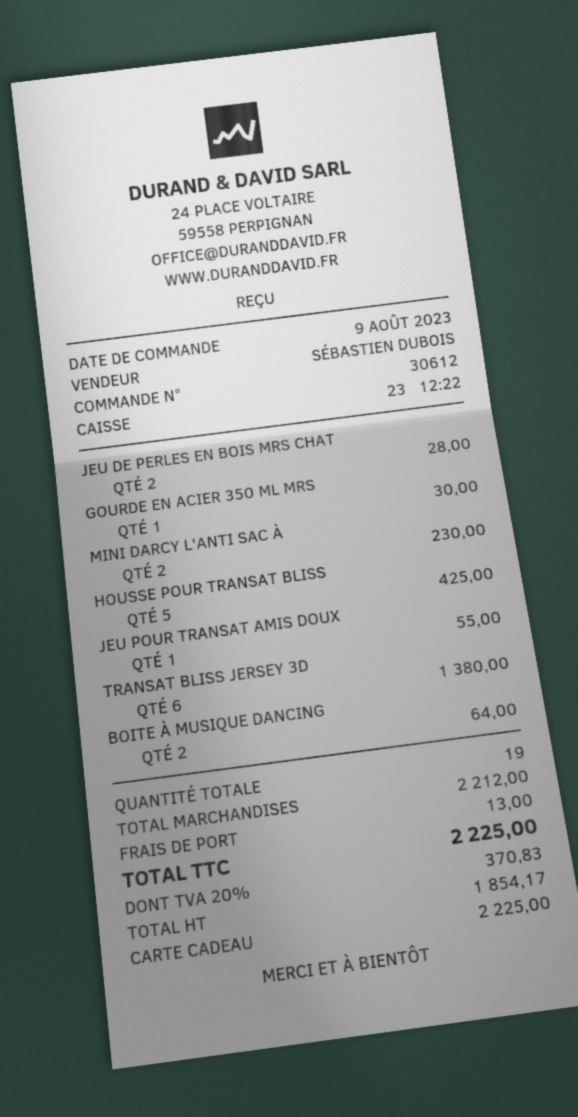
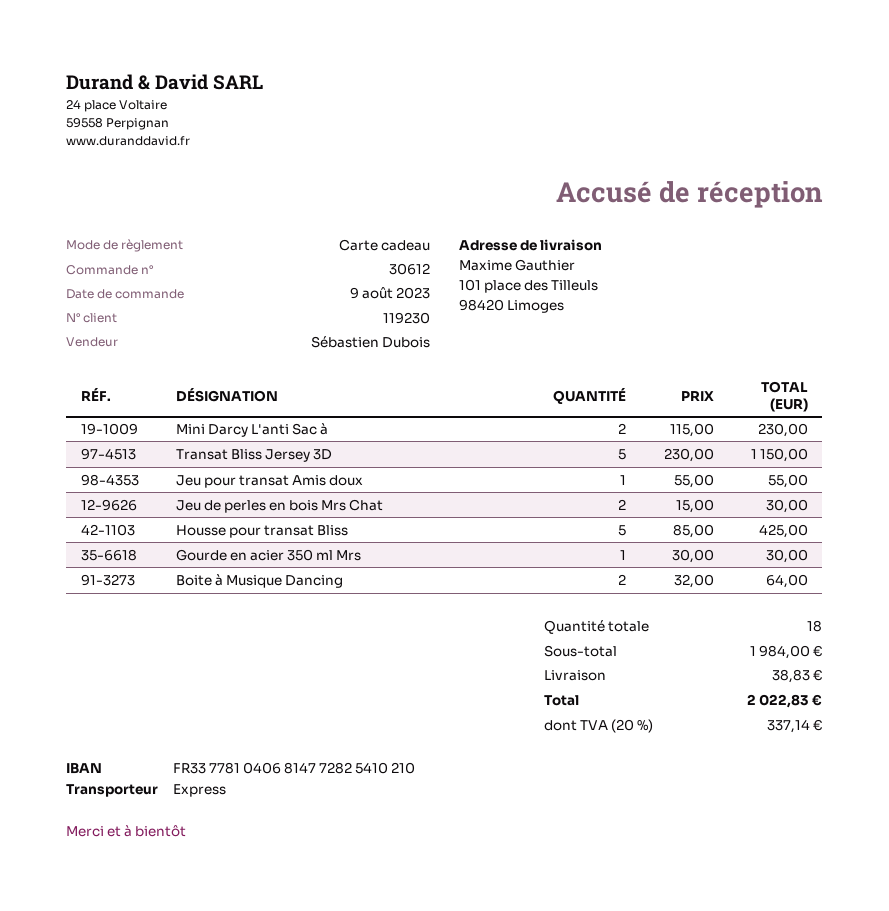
JEU DE PERLES EN BOIS MRS CHAT: 2 for 28.00 -> 2 for 30.00
TRANSAT BLISS JERSEY 3D: 6 for 1380.00 -> 5 for 1150.00
total quantity: 19 -> 18
subtotal: 2212.00 -> 1984.00
shipping: 13.00 -> 38.83
tax: 20% = 370.83 -> 20% = 337.14
total: 2225.00 -> 2022.83

